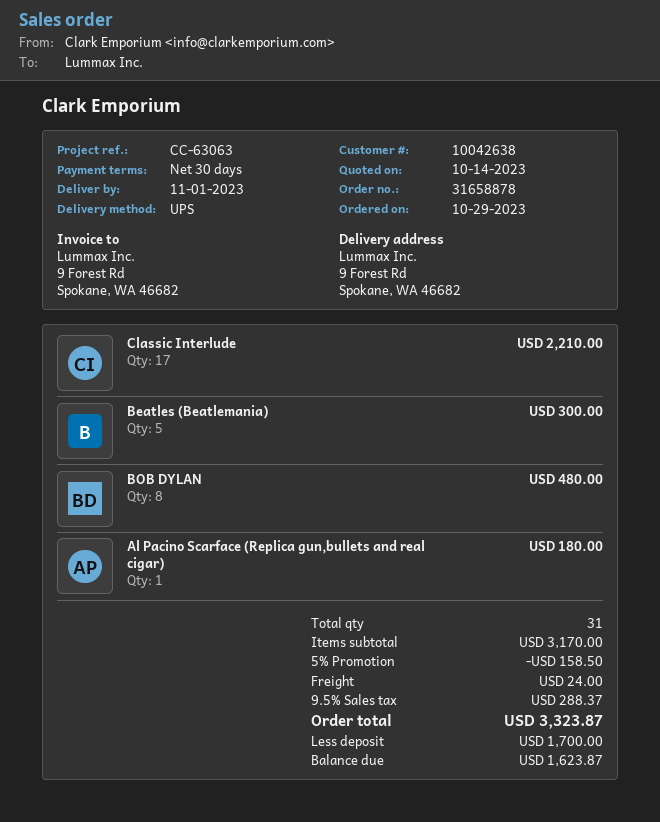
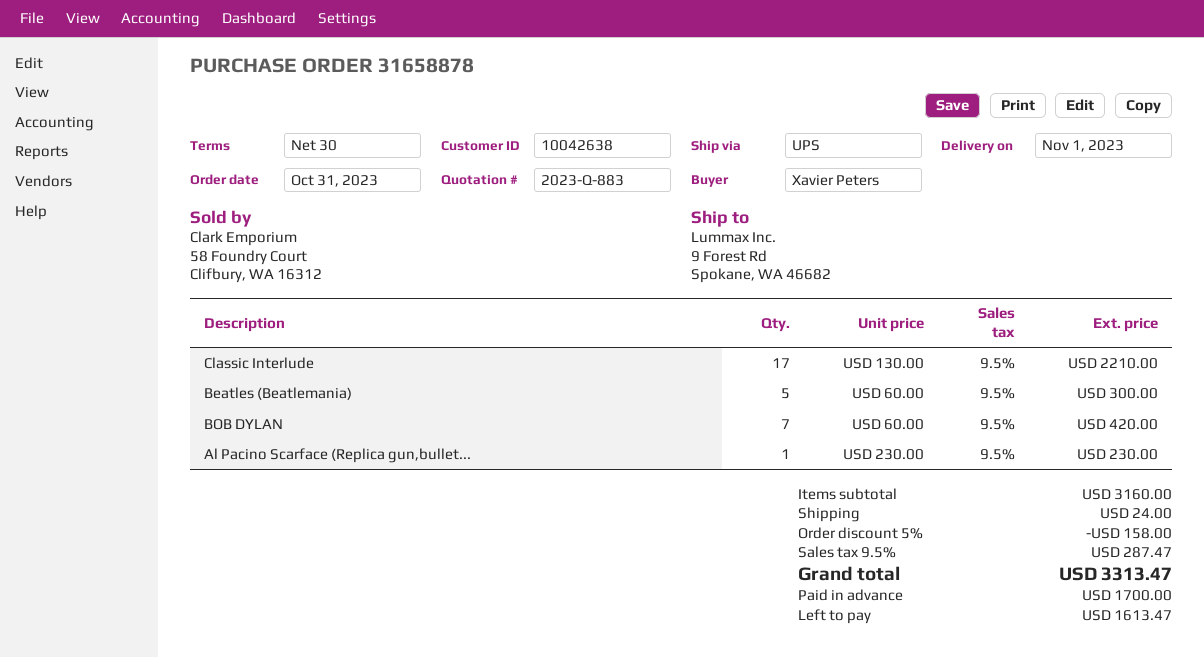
order date: 2023-10-29 -> 2023-10-31
BOB DYLAN: 8 for 480.00 -> 7 for 420.00
Al Pacino Scarface (Replica gun,bullets and real cigar): 1 for 180.00 -> 1 for 230.00
subtotal: 3170.00 -> 3160.00
discount: 5% = 158.50 -> 5% = 158.00
tax: 9.5% = 288.37 -> 9.5% = 287.47
total: 3323.87 -> 3313.47
balance: 1623.87 -> 1613.47

